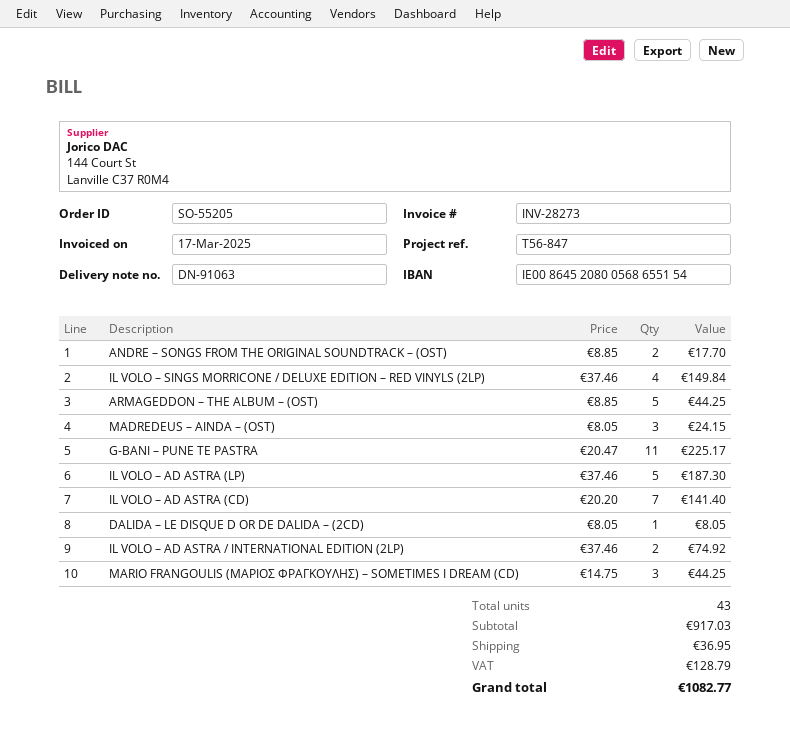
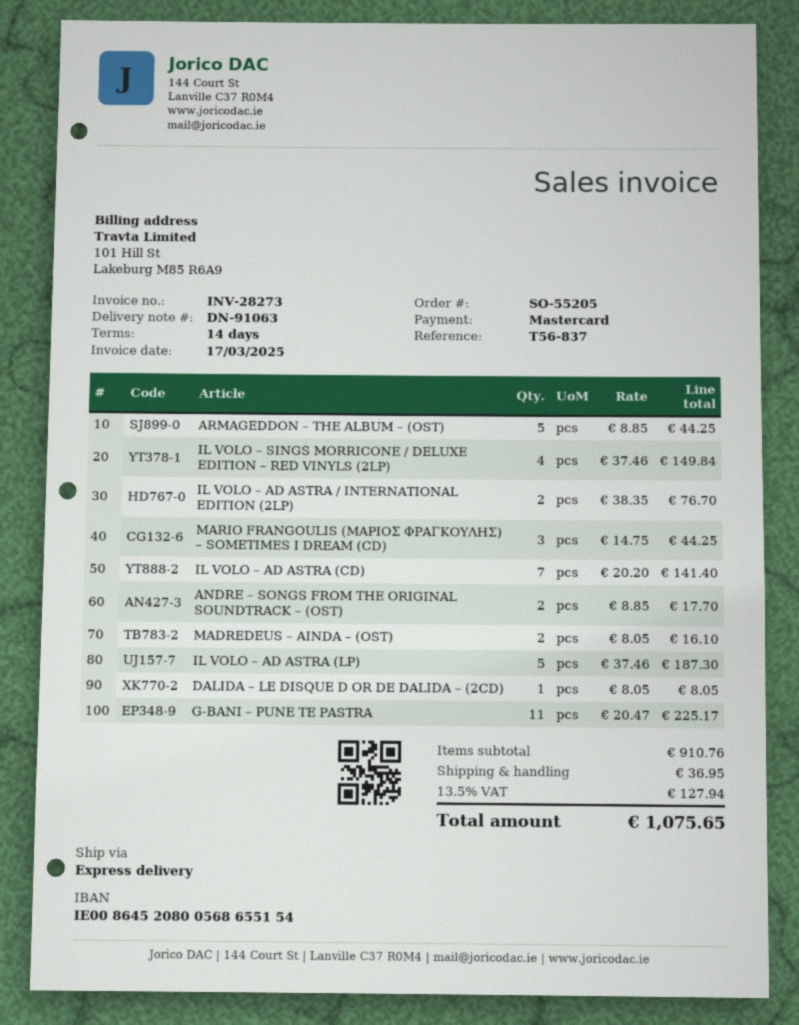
reference: T56-847 -> T56-837
MADREDEUS – AINDA – (OST): 3 x 8.05 = 24.15 -> 2 x 8.05 = 16.10
IL VOLO – AD ASTRA / INTERNATIONAL EDITION (2LP): 2 x 37.46 = 74.92 -> 2 x 38.35 = 76.70
subtotal: 917.03 -> 910.76
tax: 128.79 -> 127.94
total: 1082.77 -> 1075.65

